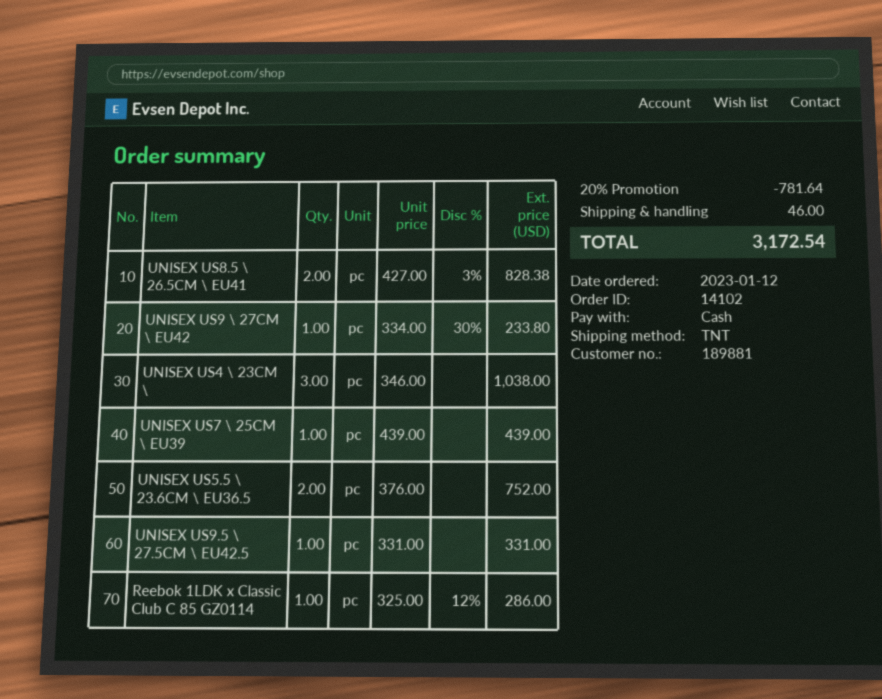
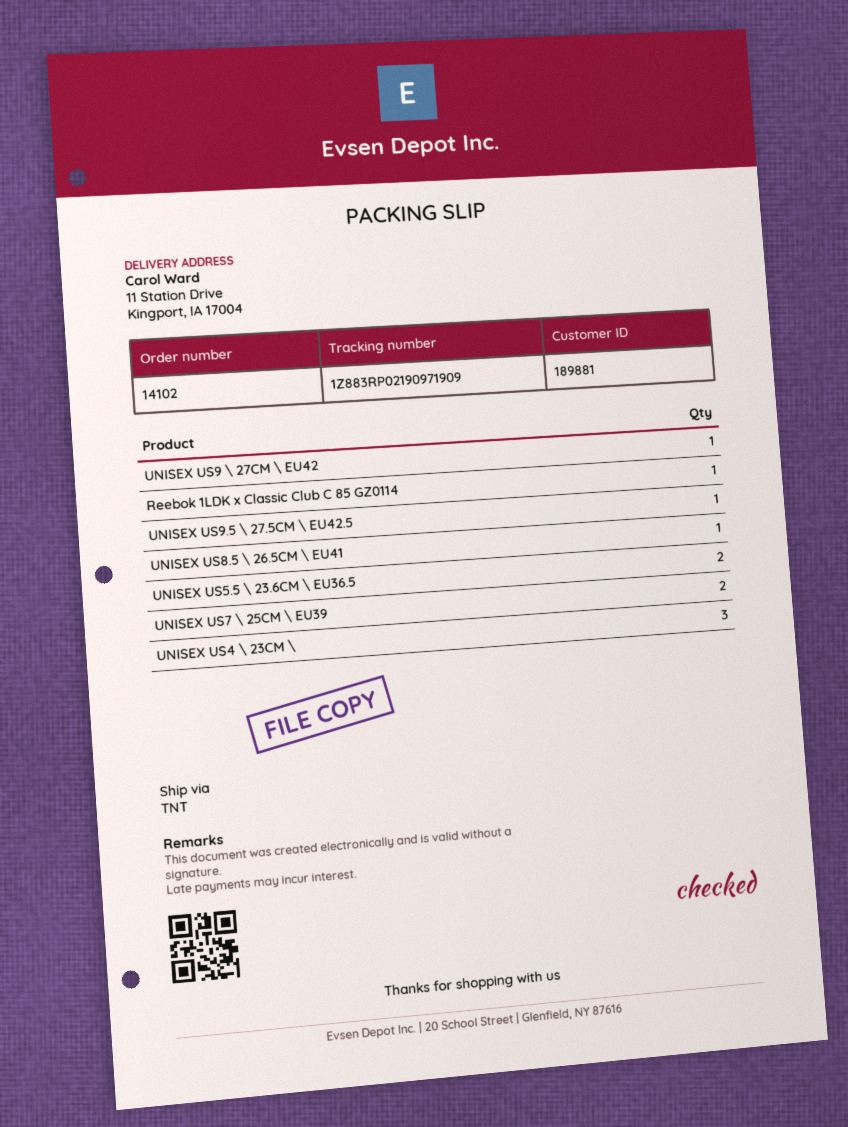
UNISEX US8.5 \ 26.5CM \ EU41: 2 -> 1
UNISEX US7 \ 25CM \ EU39: 1 -> 2

